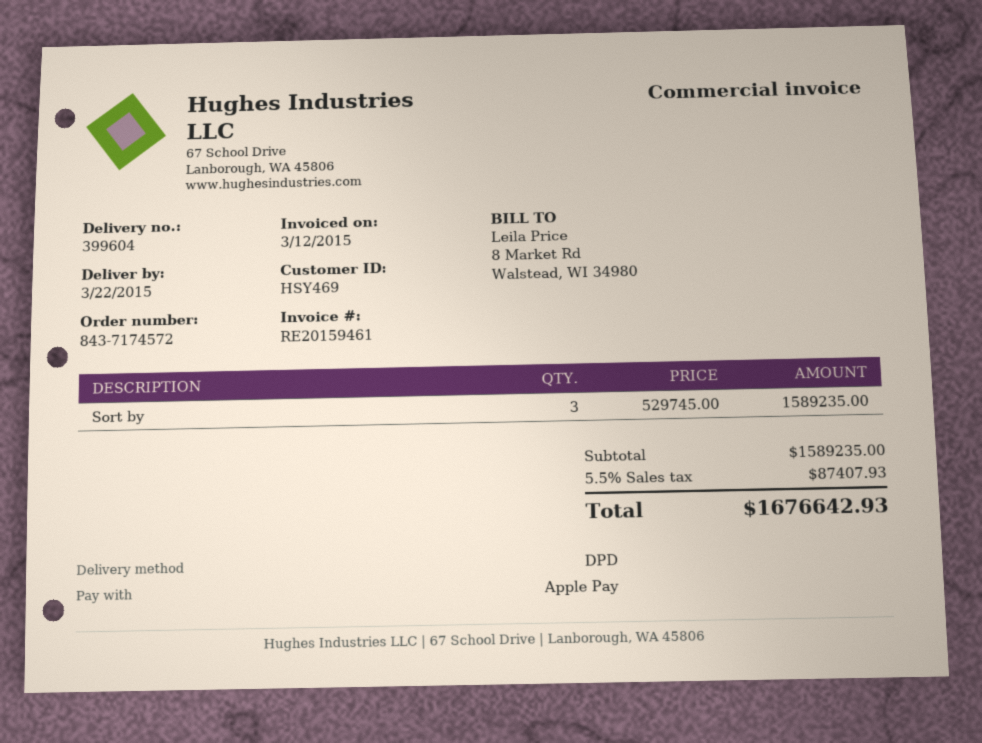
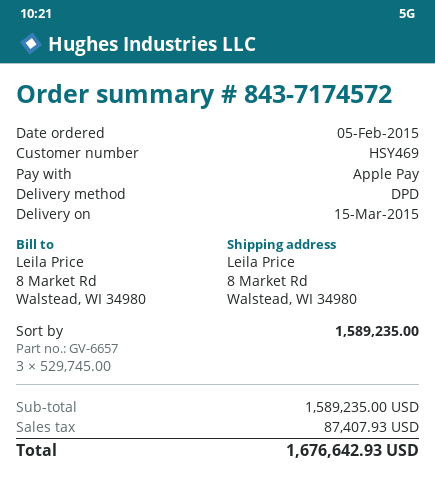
delivery date: 2015-03-22 -> 2015-03-15

